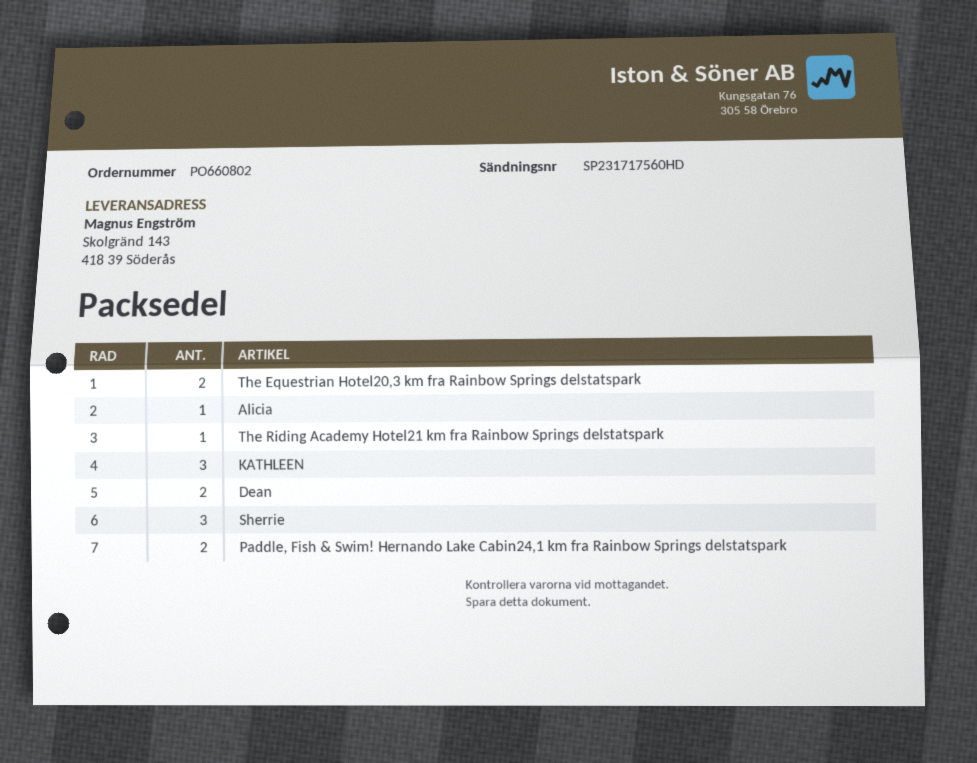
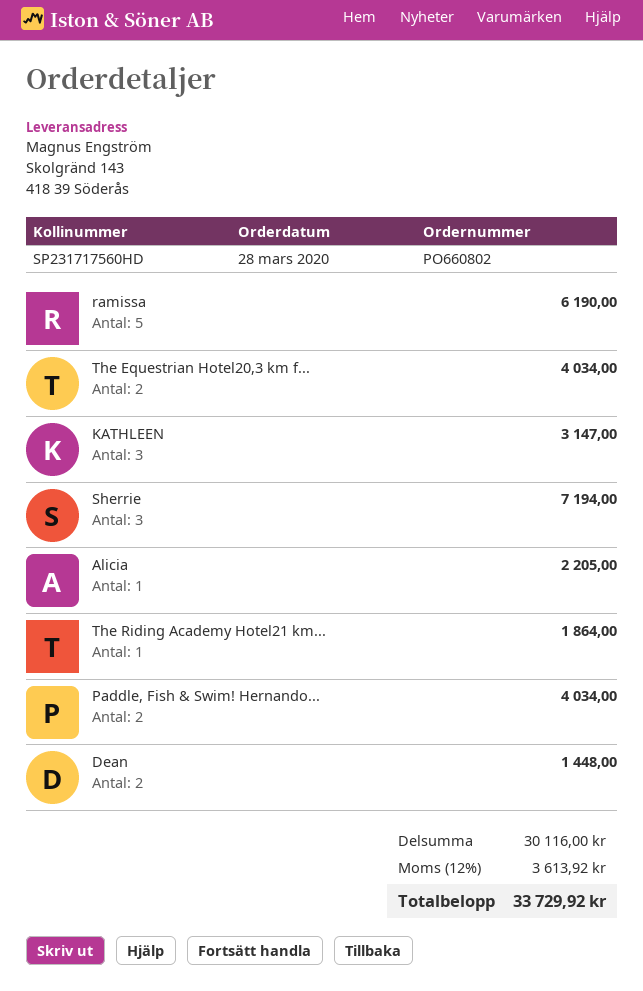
ramissa: none -> 5

